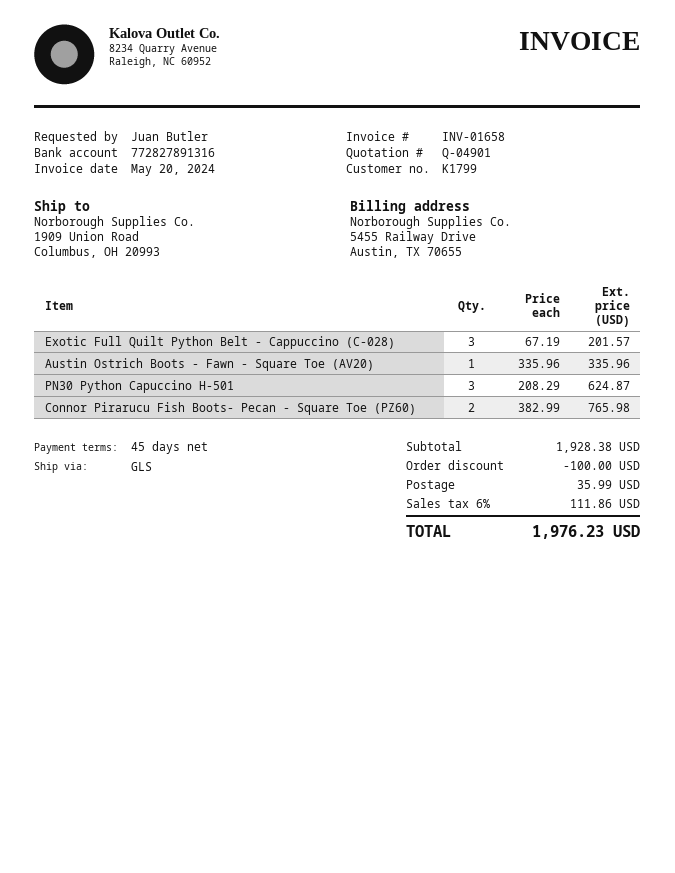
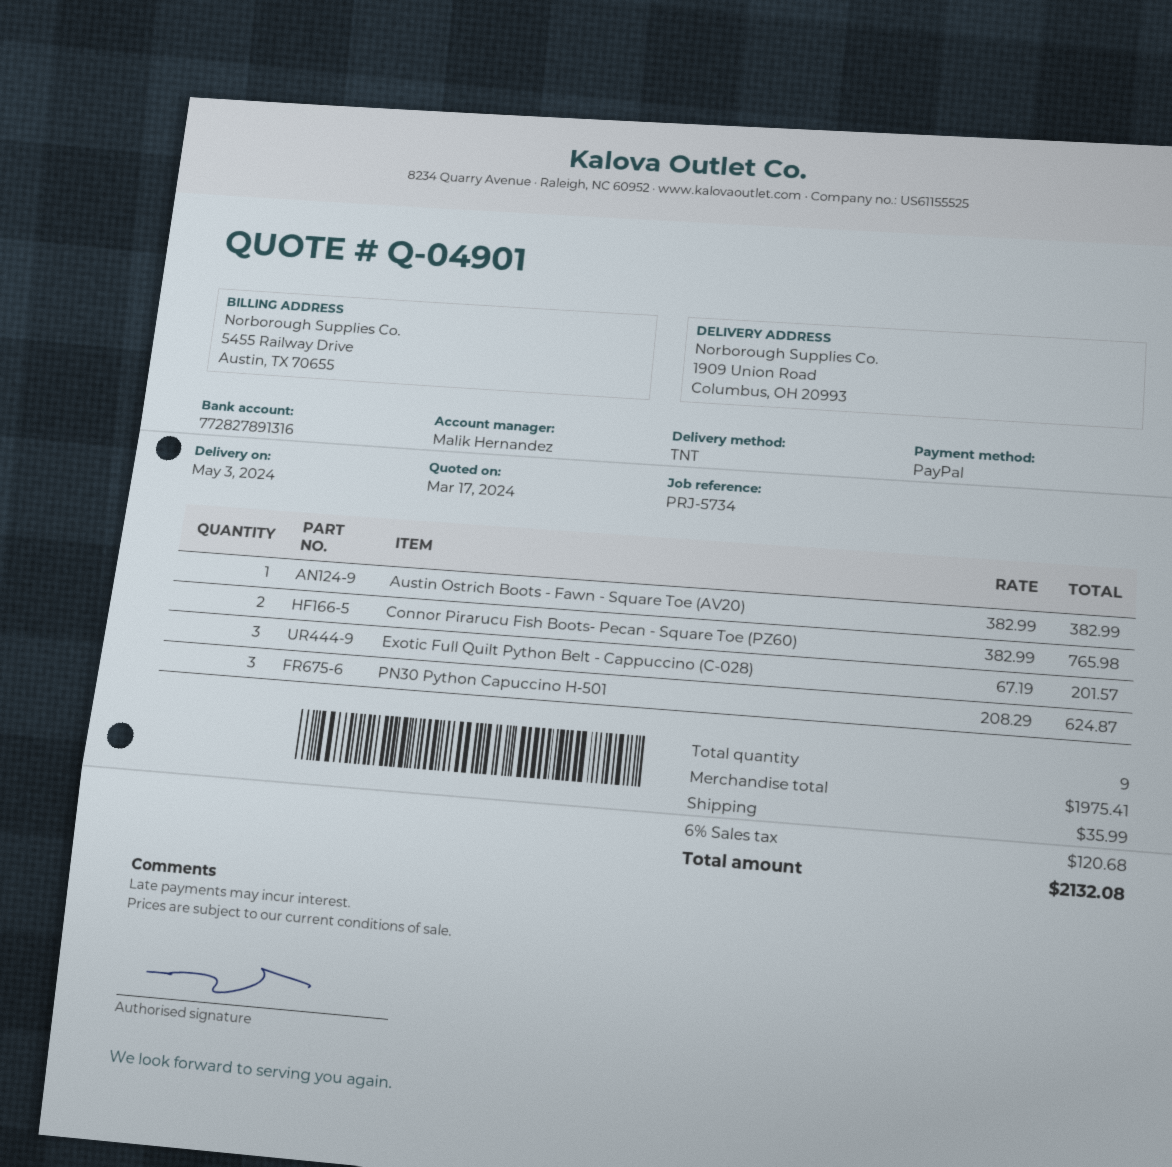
shipping method: GLS -> TNT
Austin Ostrich Boots - Fawn - Square Toe (AV20): 1 x 335.96 = 335.96 -> 1 x 382.99 = 382.99
subtotal: 1928.38 -> 1975.41
discount: 100.00 -> none
tax: 6% = 111.86 -> 6% = 120.68
total: 1976.23 -> 2132.08

